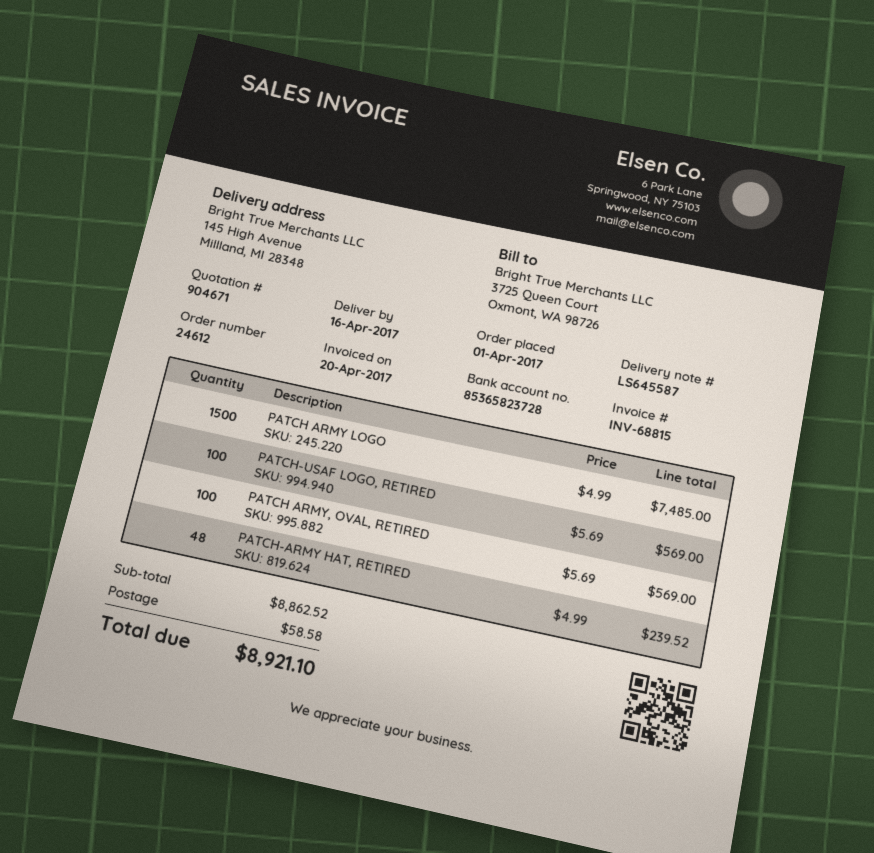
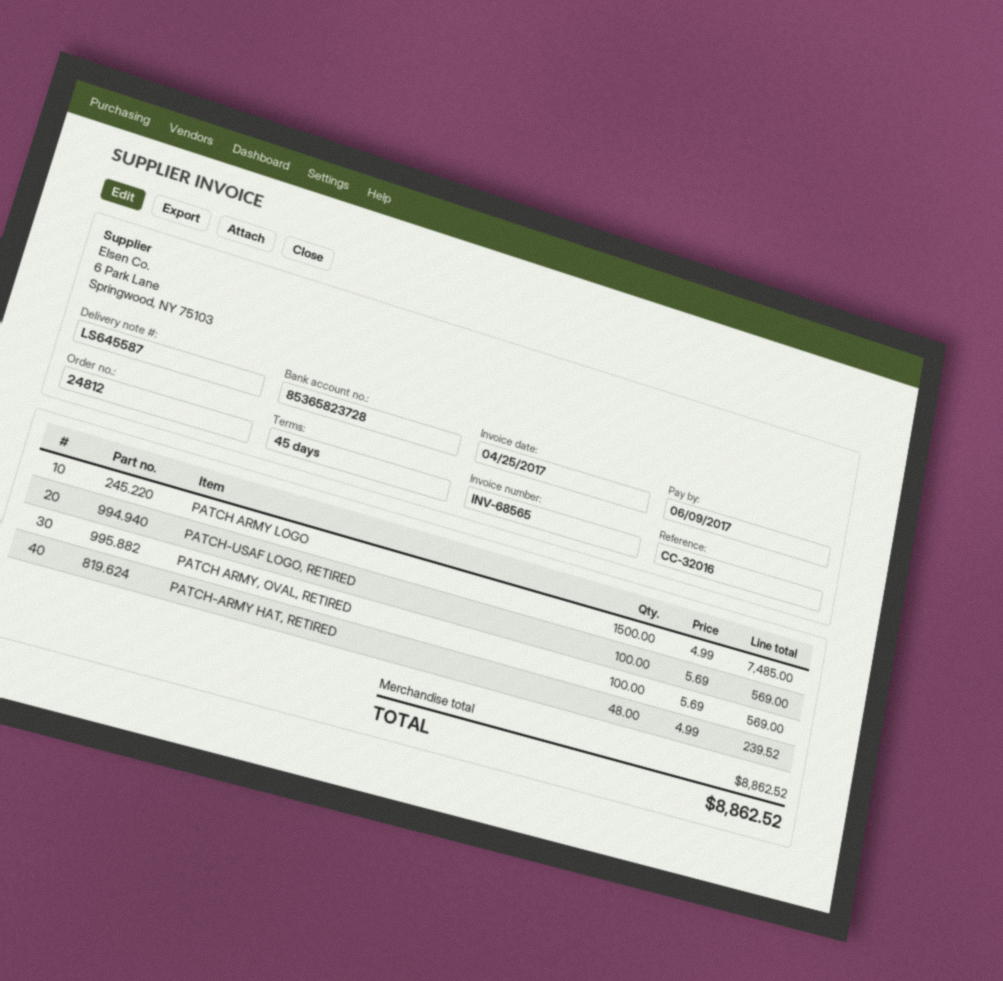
order number: 24612 -> 24812
invoice number: INV-68815 -> INV-68565
invoice date: 2017-04-20 -> 2017-04-25
shipping: 58.58 -> none
total: 8921.10 -> 8862.52

